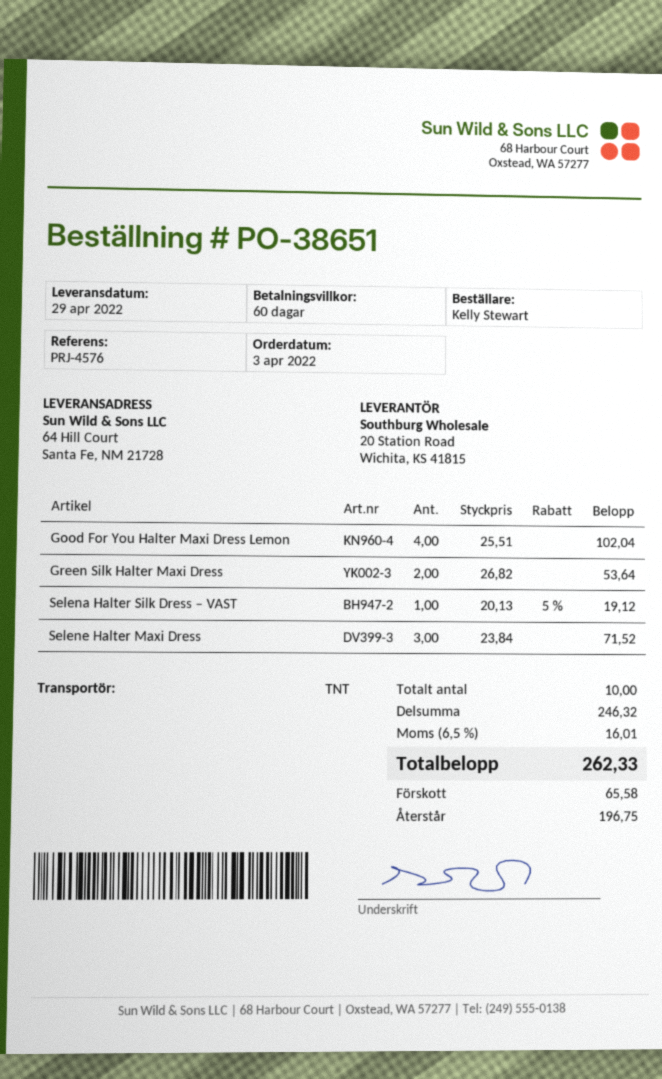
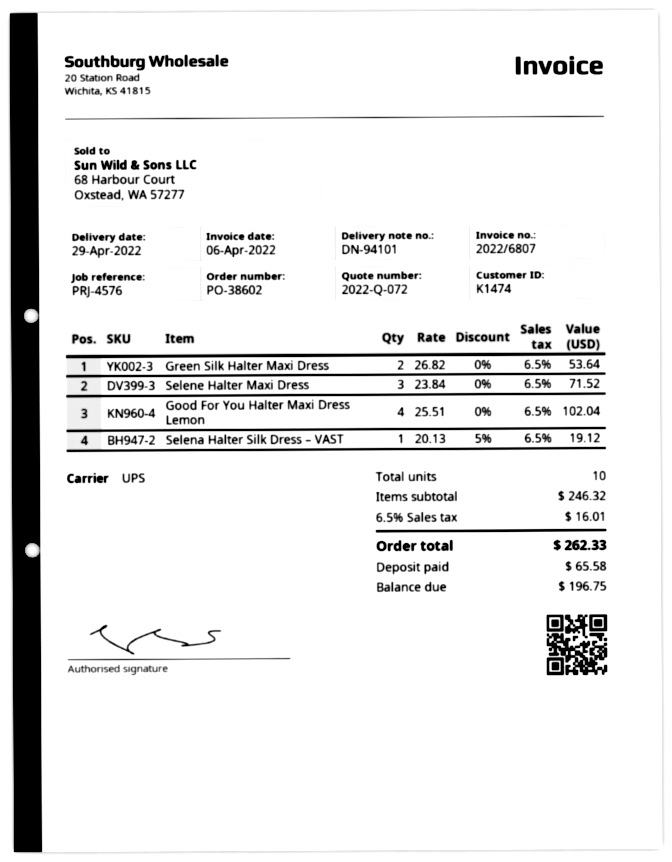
order number: PO-38651 -> PO-38602
shipping method: TNT -> UPS

